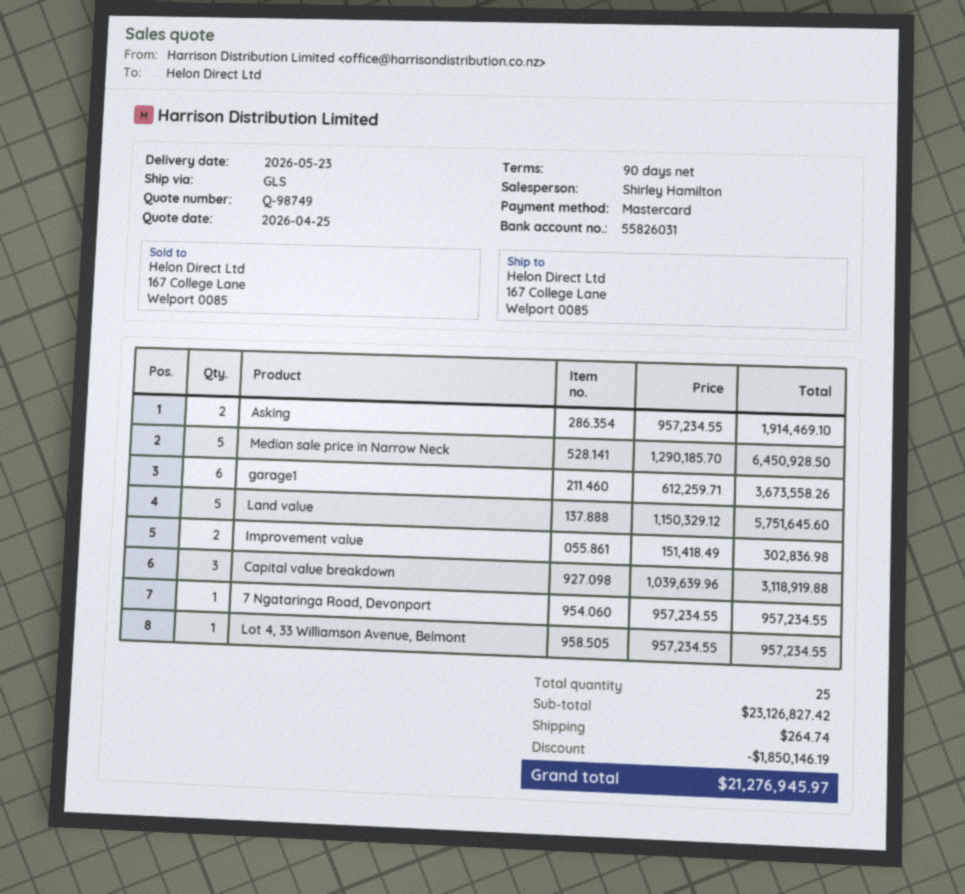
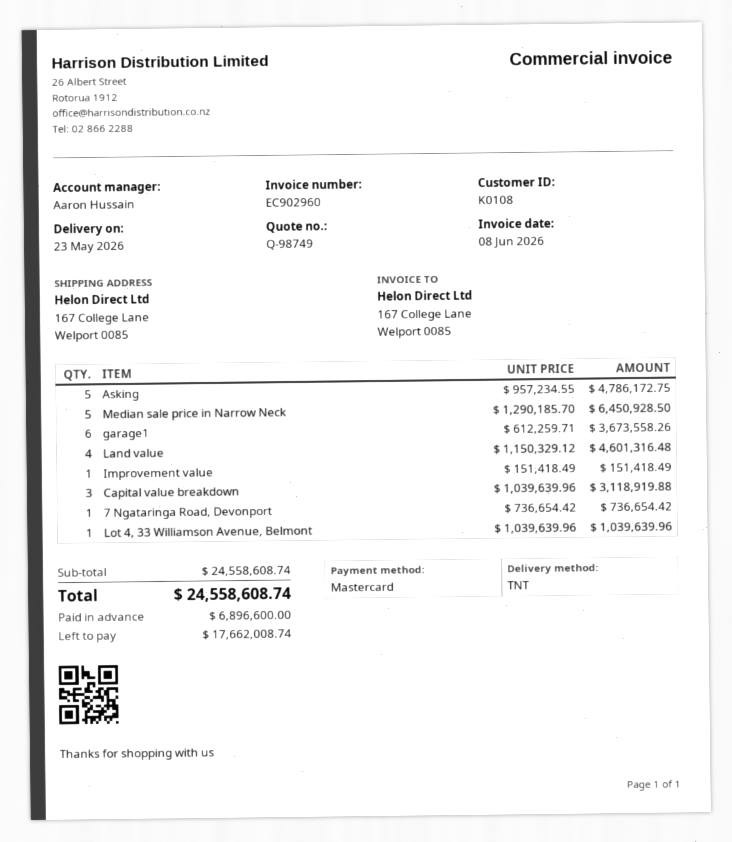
sales rep: Shirley Hamilton -> Aaron Hussain
shipping method: GLS -> TNT
Asking: 2 x 957234.55 = 1914469.10 -> 5 x 957234.55 = 4786172.75
Land value: 5 x 1150329.12 = 5751645.60 -> 4 x 1150329.12 = 4601316.48
Improvement value: 2 x 151418.49 = 302836.98 -> 1 x 151418.49 = 151418.49
7 Ngataringa Road, Devonport: 1 x 957234.55 = 957234.55 -> 1 x 736654.42 = 736654.42
Lot 4, 33 Williamson Avenue, Belmont: 1 x 957234.55 = 957234.55 -> 1 x 1039639.96 = 1039639.96
subtotal: 23126827.42 -> 24558608.74
discount: 1850146.19 -> none
shipping: 264.74 -> none
total: 21276945.97 -> 24558608.74

